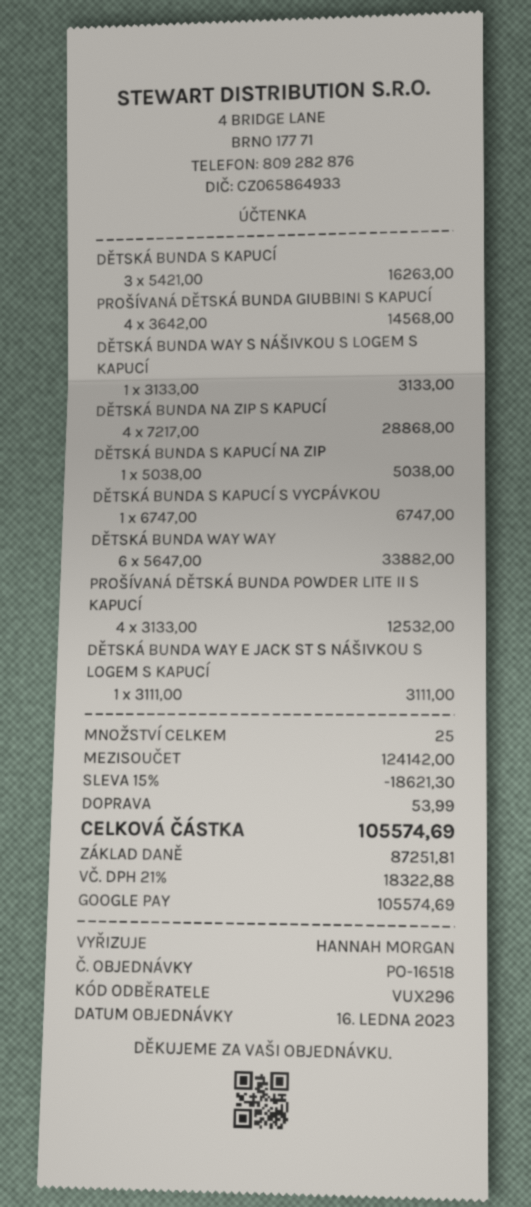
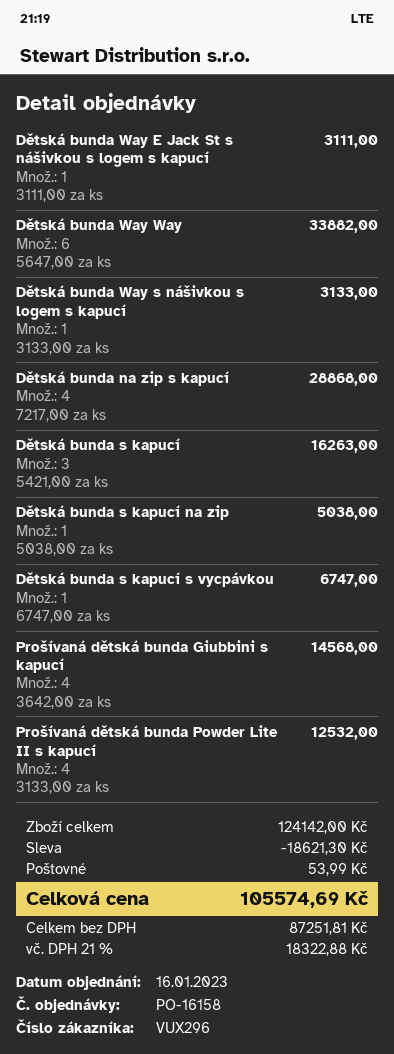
order number: PO-16518 -> PO-16158

